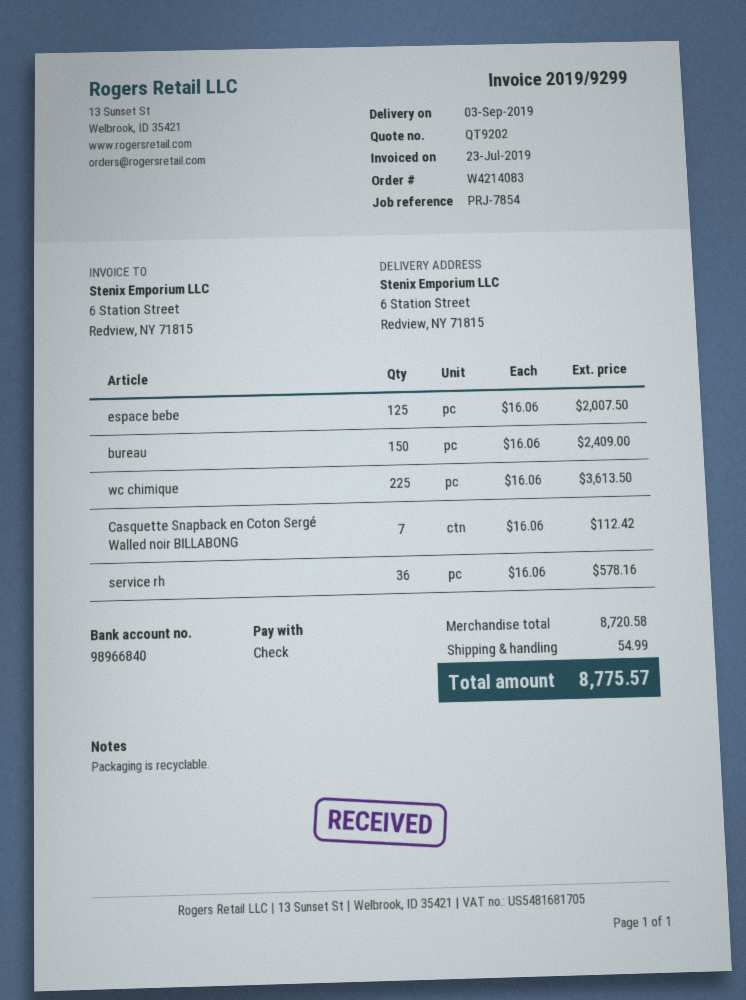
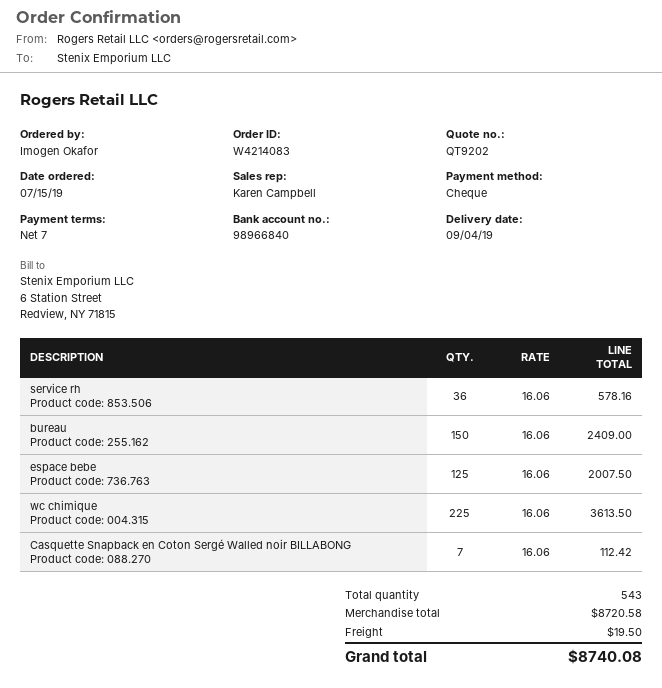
delivery date: 2019-09-03 -> 2019-09-04
shipping: 54.99 -> 19.50
total: 8775.57 -> 8740.08

